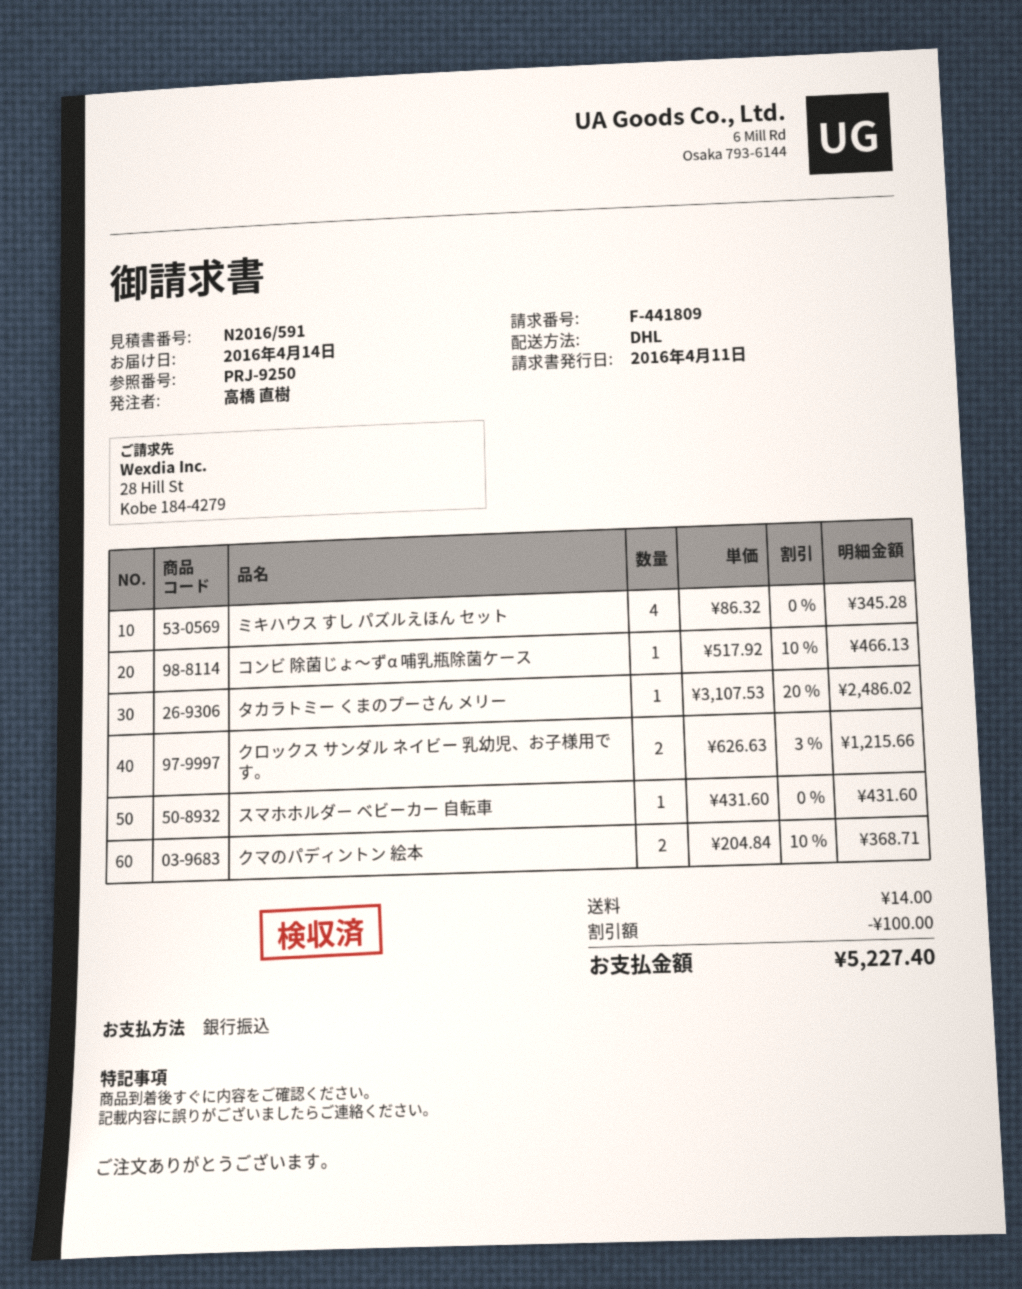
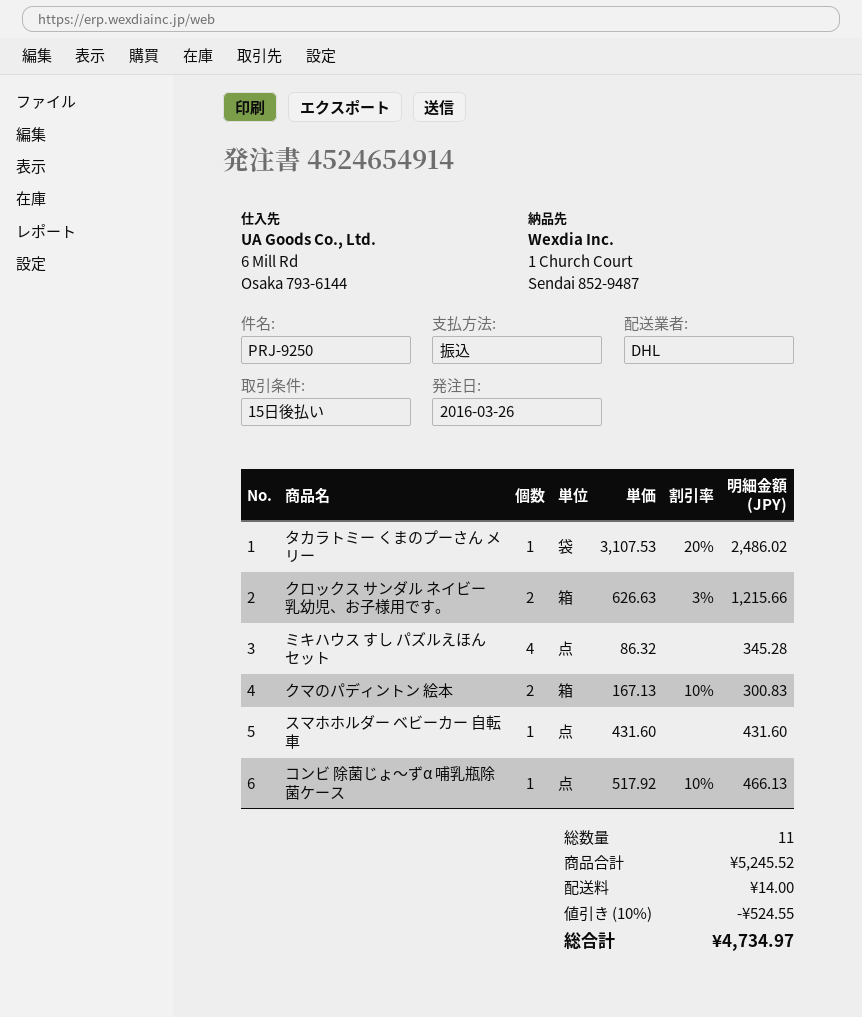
クマのパディントン 絵本: 2 x 204.84 - 10% = 368.71 -> 2 x 167.13 - 10% = 300.83
discount: 100.00 -> 524.55
total: 5227.40 -> 4734.97

